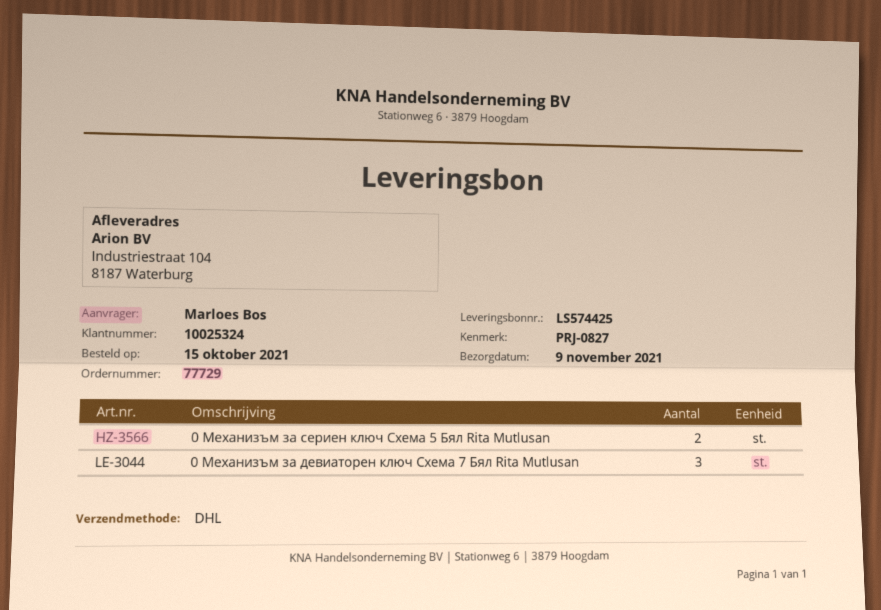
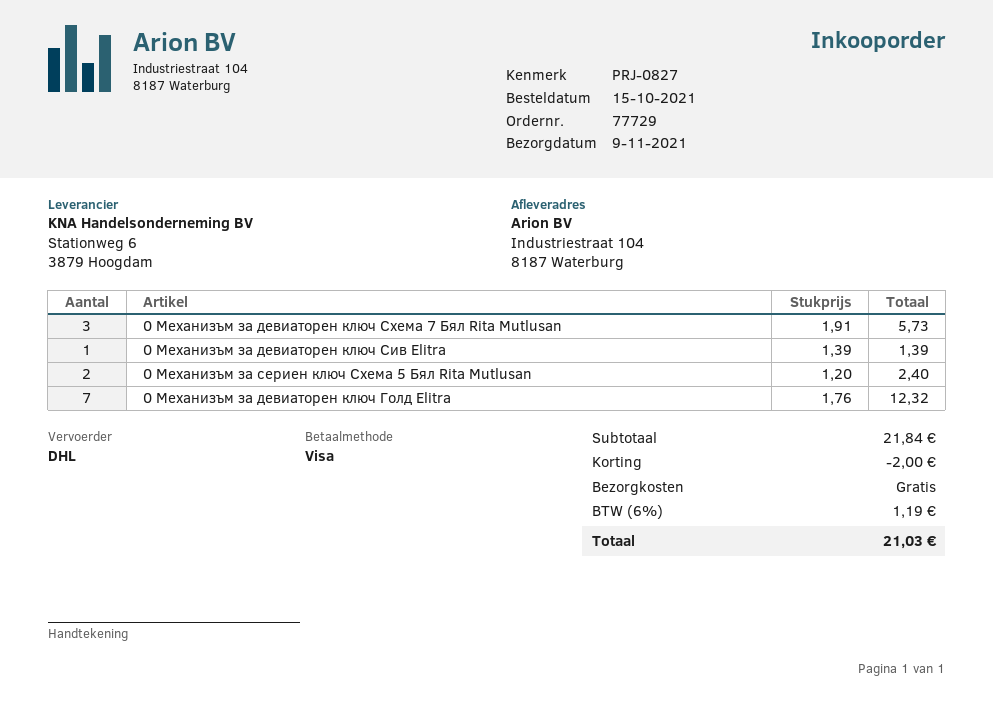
0 Механизъм за девиаторен ключ Сив Elitra: none -> 1
0 Механизъм за девиаторен ключ Голд Elitra: none -> 7

